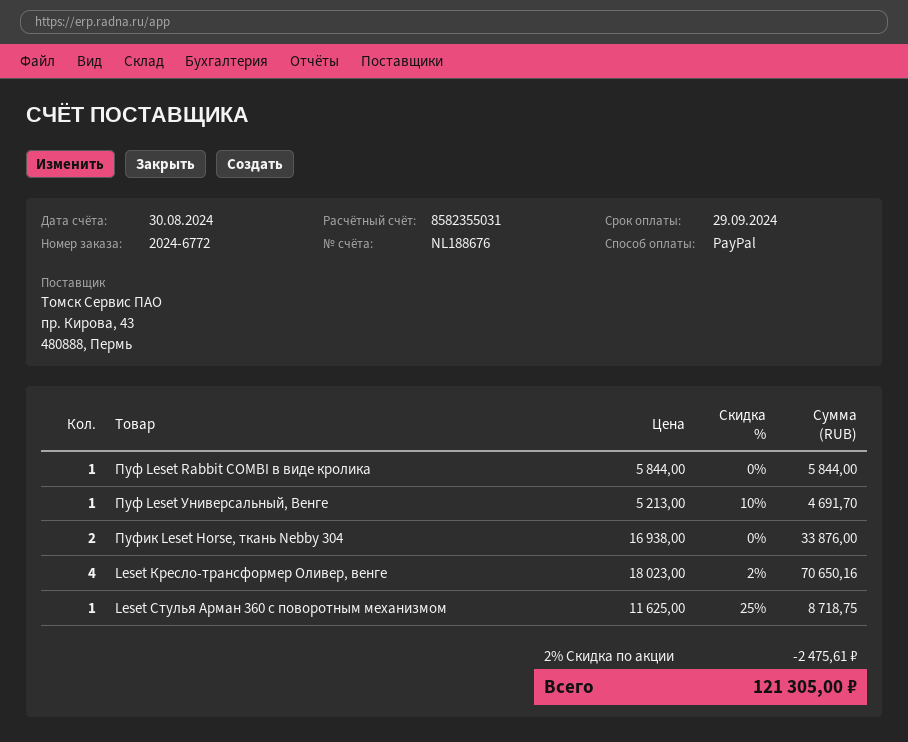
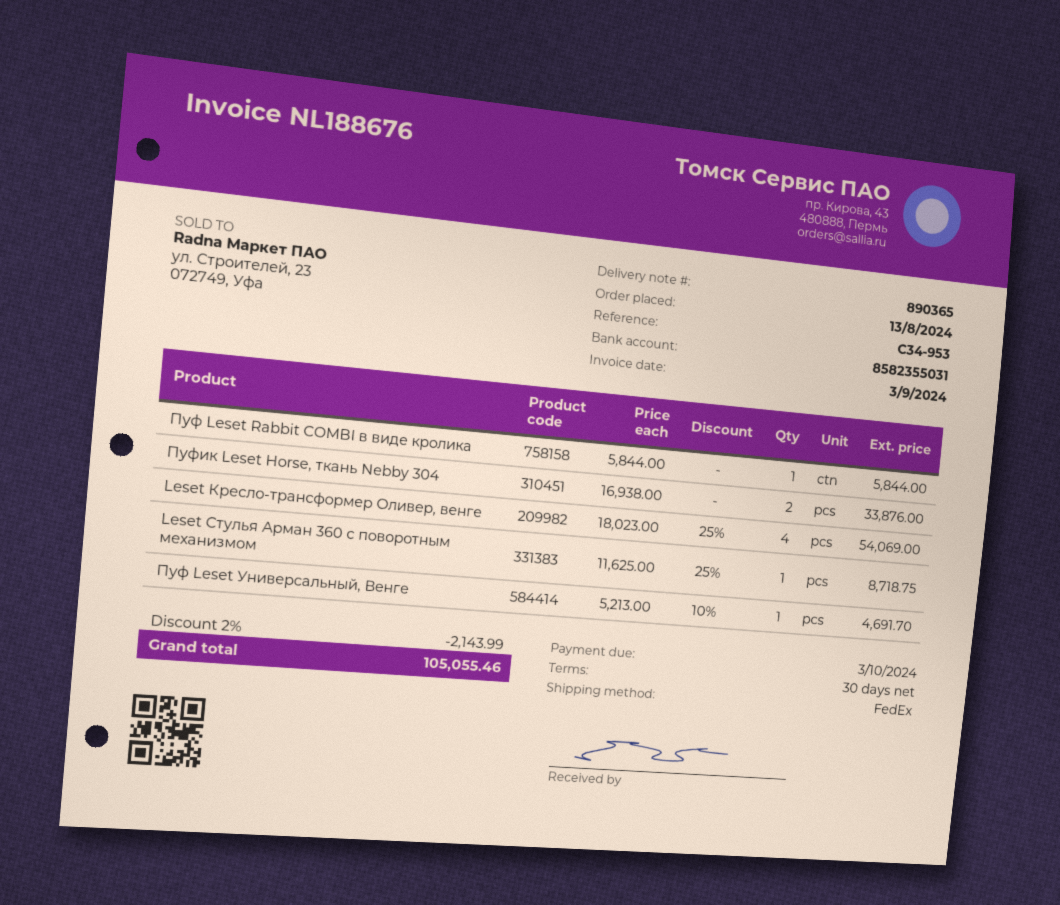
invoice date: 2024-08-30 -> 2024-09-03
due date: 2024-09-29 -> 2024-10-03
Leset Кресло-трансформер Оливер, венге: 4 x 18023.00 - 2% = 70650.16 -> 4 x 18023.00 - 25% = 54069.00
discount: 2% = 2475.61 -> 2% = 2143.99
total: 121305.00 -> 105055.46

